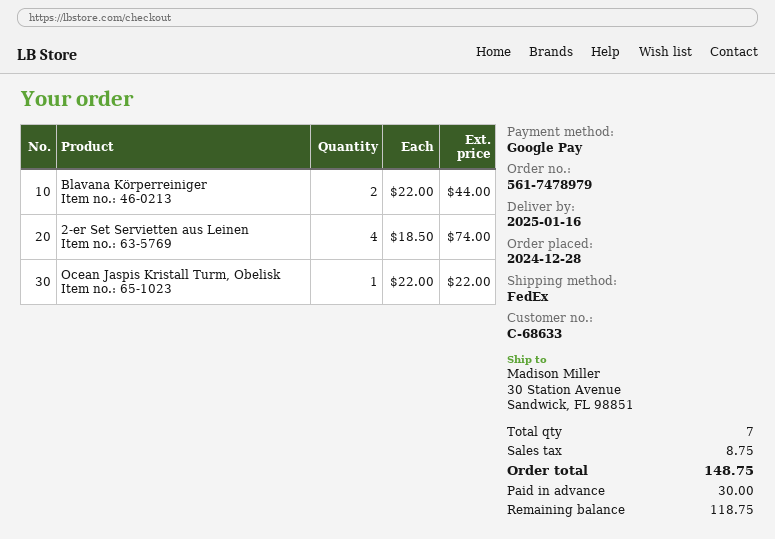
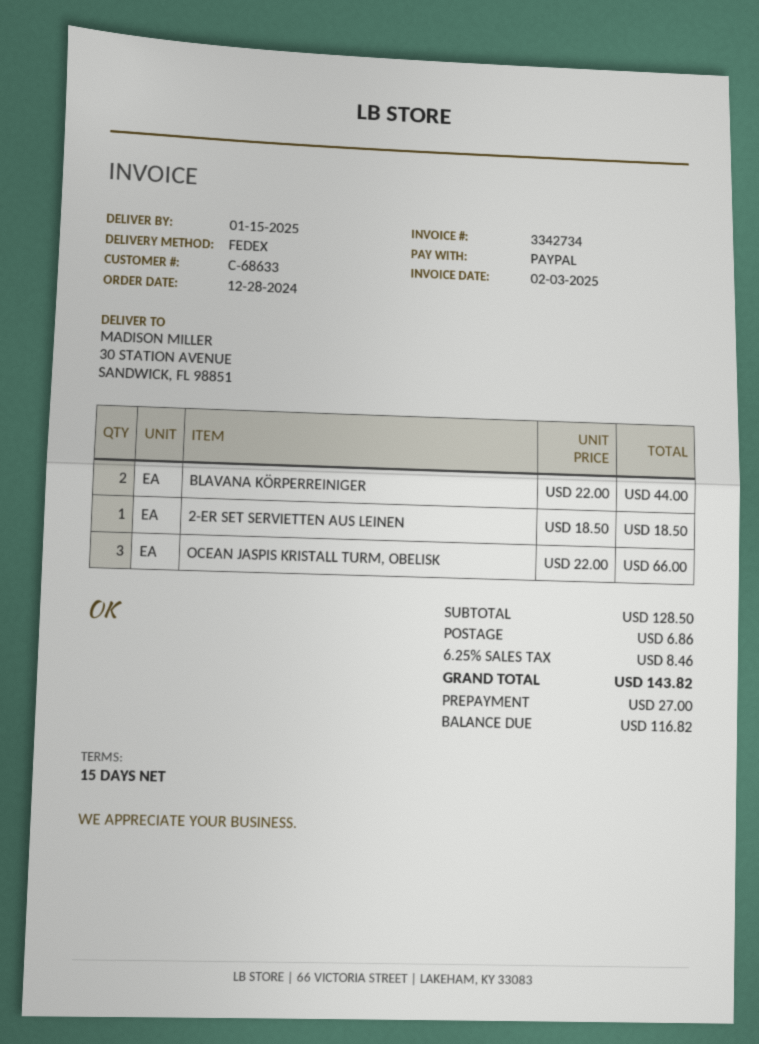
delivery date: 2025-01-16 -> 2025-01-15
payment method: Google Pay -> PayPal
2-er Set Servietten aus Leinen: 4 x 18.50 = 74.00 -> 1 x 18.50 = 18.50
Ocean Jaspis Kristall Turm, Obelisk: 1 x 22.00 = 22.00 -> 3 x 22.00 = 66.00
shipping: none -> 6.86
tax: 8.75 -> 8.46
total: 148.75 -> 143.82
deposit: 30.00 -> 27.00
balance: 118.75 -> 116.82

